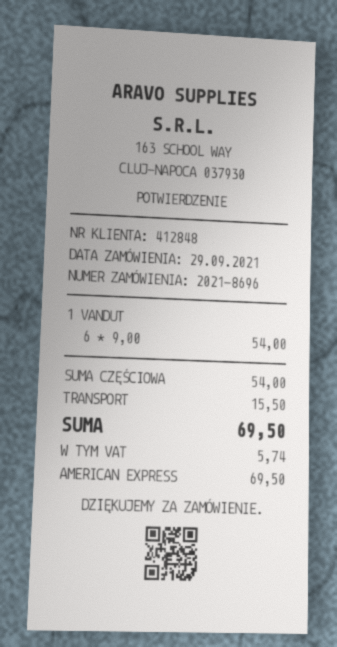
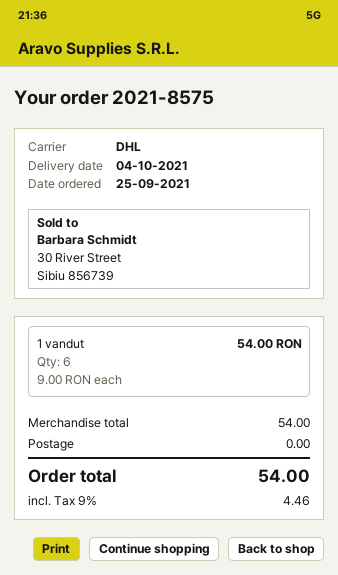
order number: 2021-8696 -> 2021-8575
order date: 2021-09-29 -> 2021-09-25
shipping: 15.50 -> 0.00
tax: 5.74 -> 4.46
total: 69.50 -> 54.00

